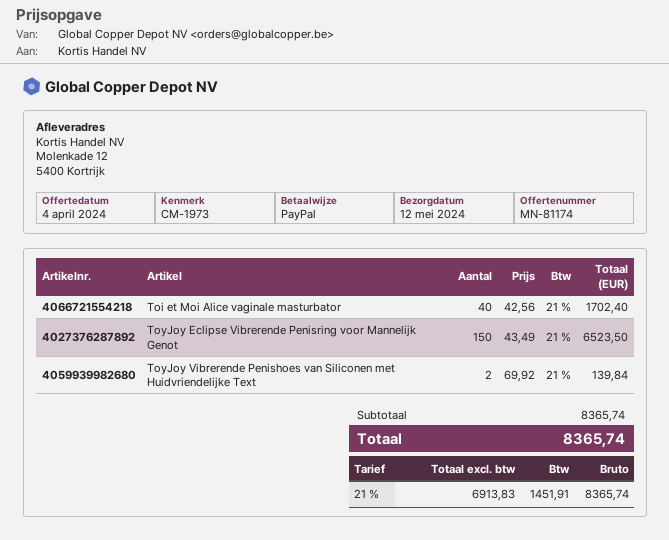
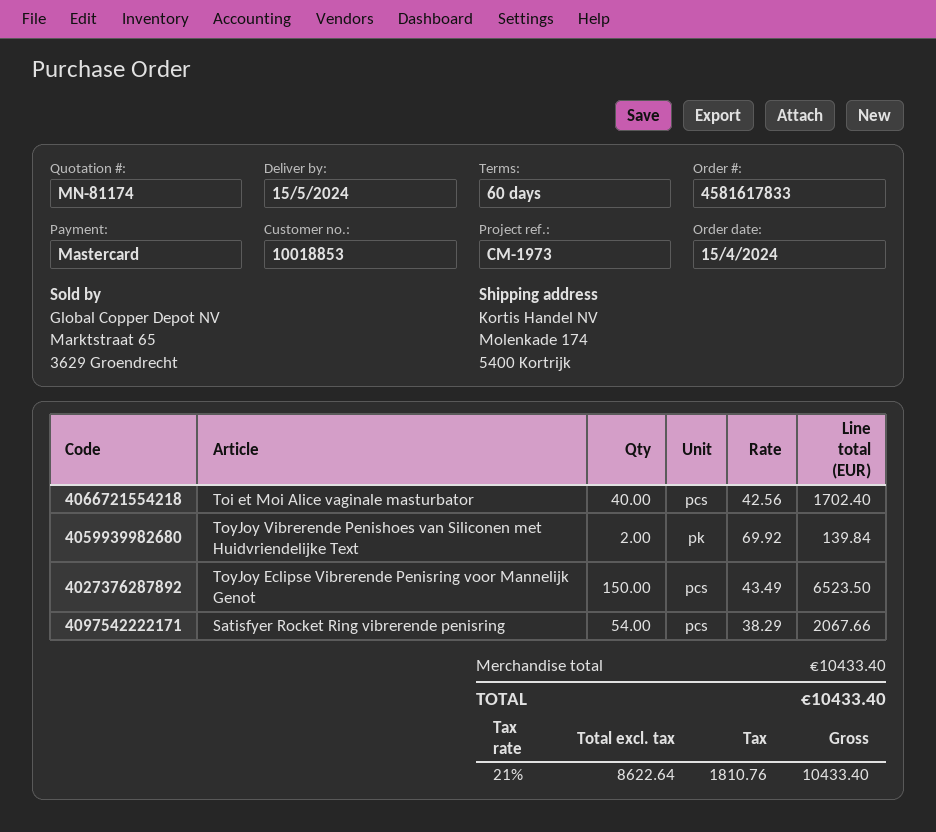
delivery date: 2024-05-12 -> 2024-05-15
payment method: PayPal -> Mastercard
ship to: Molenkade 12, 5400 Kortrijk -> Molenkade 174, 5400 Kortrijk
Satisfyer Rocket Ring vibrerende penisring: none -> 54 x 38.29 = 2067.66
subtotal: 8365.74 -> 10433.40
net: 6913.83 -> 8622.64
tax: 21% = 1451.91 -> 21% = 1810.76
total: 8365.74 -> 10433.40

